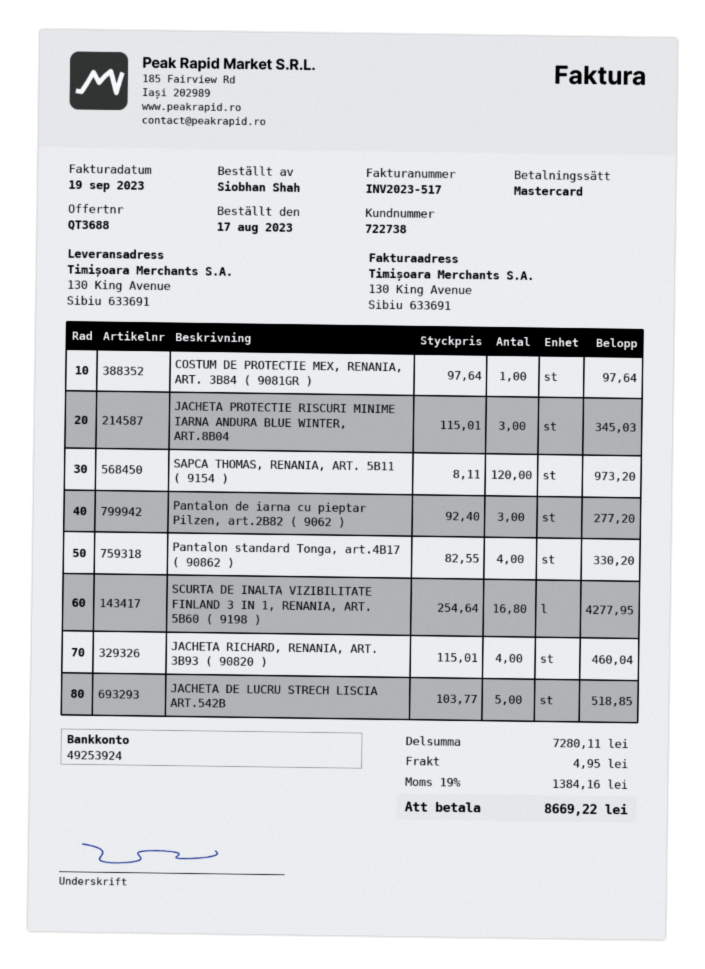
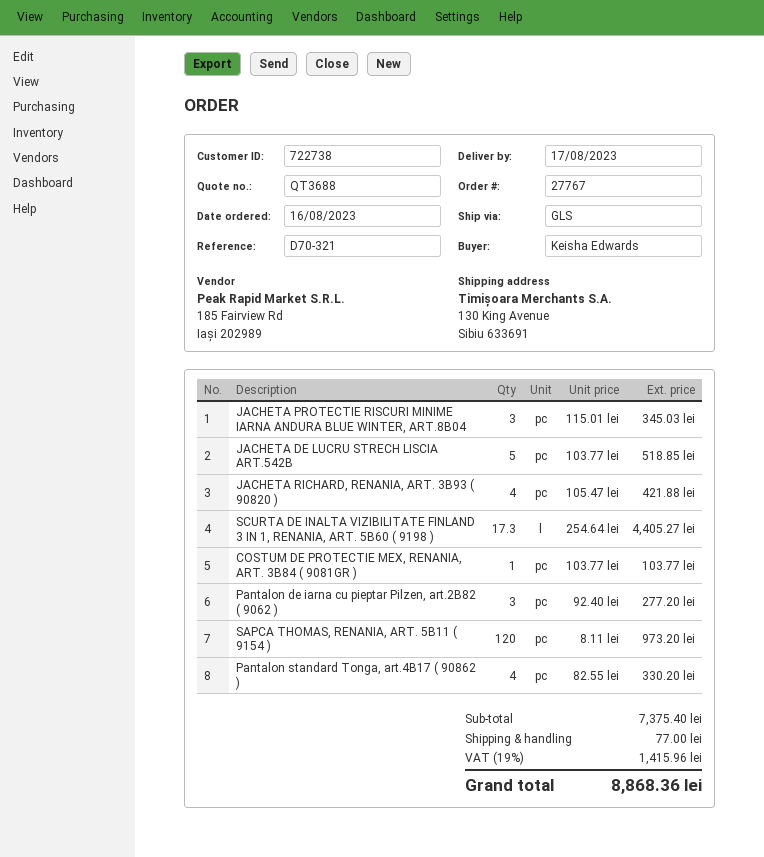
order date: 2023-08-17 -> 2023-08-16
ordered by: Siobhan Shah -> Keisha Edwards
COSTUM DE PROTECTIE MEX, RENANIA, ART. 3B84 ( 9081GR ): 1 x 97.64 = 97.64 -> 1 x 103.77 = 103.77
SCURTA DE INALTA VIZIBILITATE FINLAND 3 IN 1, RENANIA, ART. 5B60 ( 9198 ): 16.8 x 254.64 = 4277.95 -> 17.3 x 254.64 = 4405.27
JACHETA RICHARD, RENANIA, ART. 3B93 ( 90820 ): 4 x 115.01 = 460.04 -> 4 x 105.47 = 421.88
subtotal: 7280.11 -> 7375.40
shipping: 4.95 -> 77.00
tax: 19% = 1384.16 -> 19% = 1415.96
total: 8669.22 -> 8868.36

